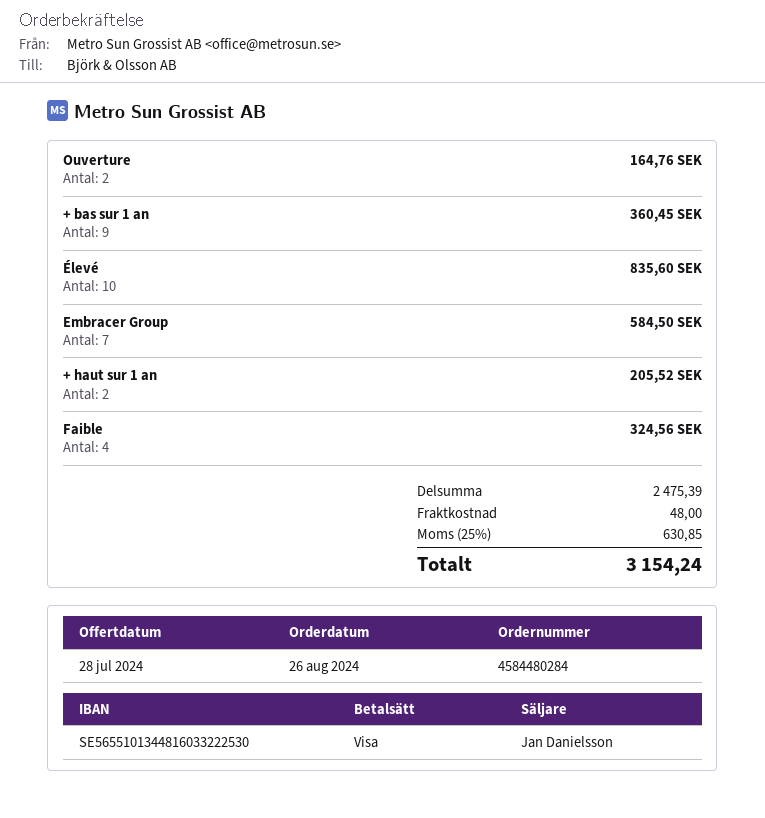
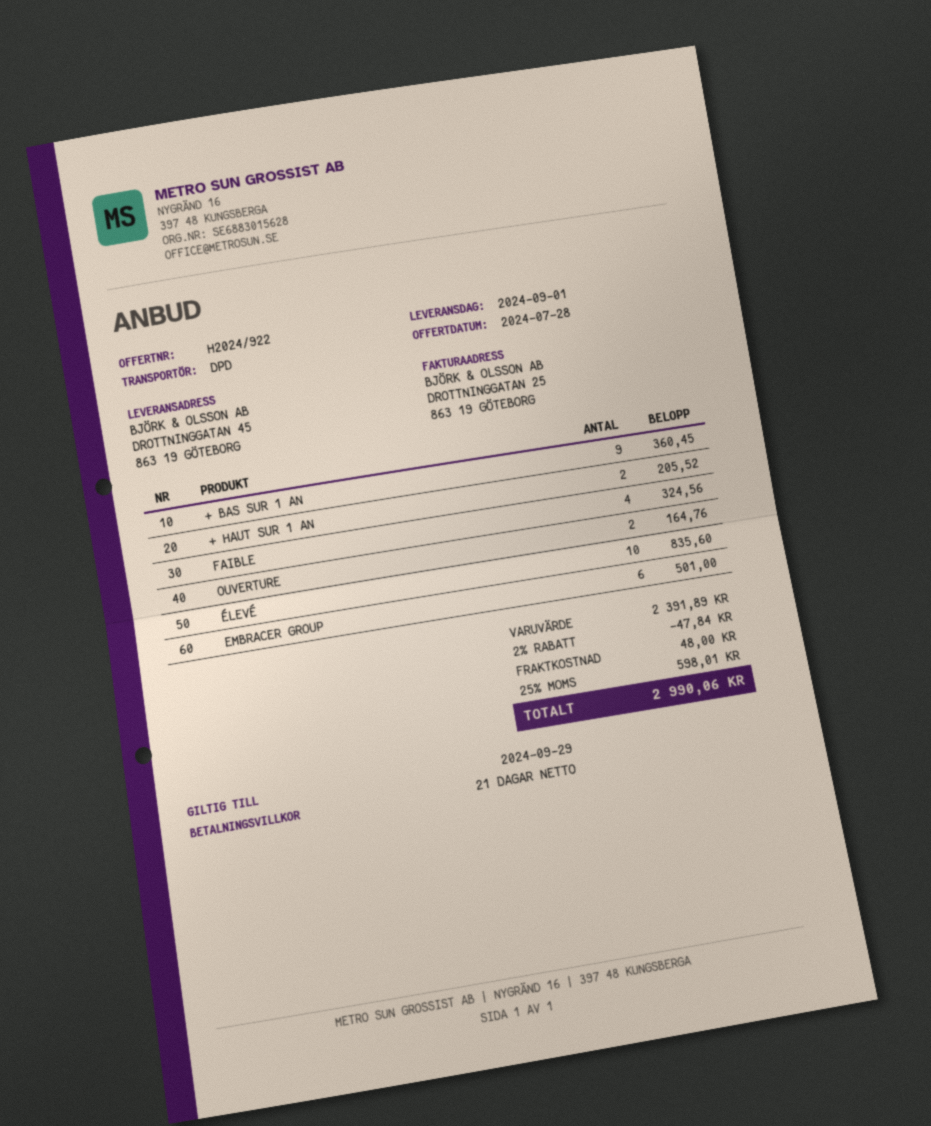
Embracer Group: 7 for 584.50 -> 6 for 501.00
subtotal: 2475.39 -> 2391.89
discount: none -> 2% = 47.84
tax: 25% = 630.85 -> 25% = 598.01
total: 3154.24 -> 2990.06

